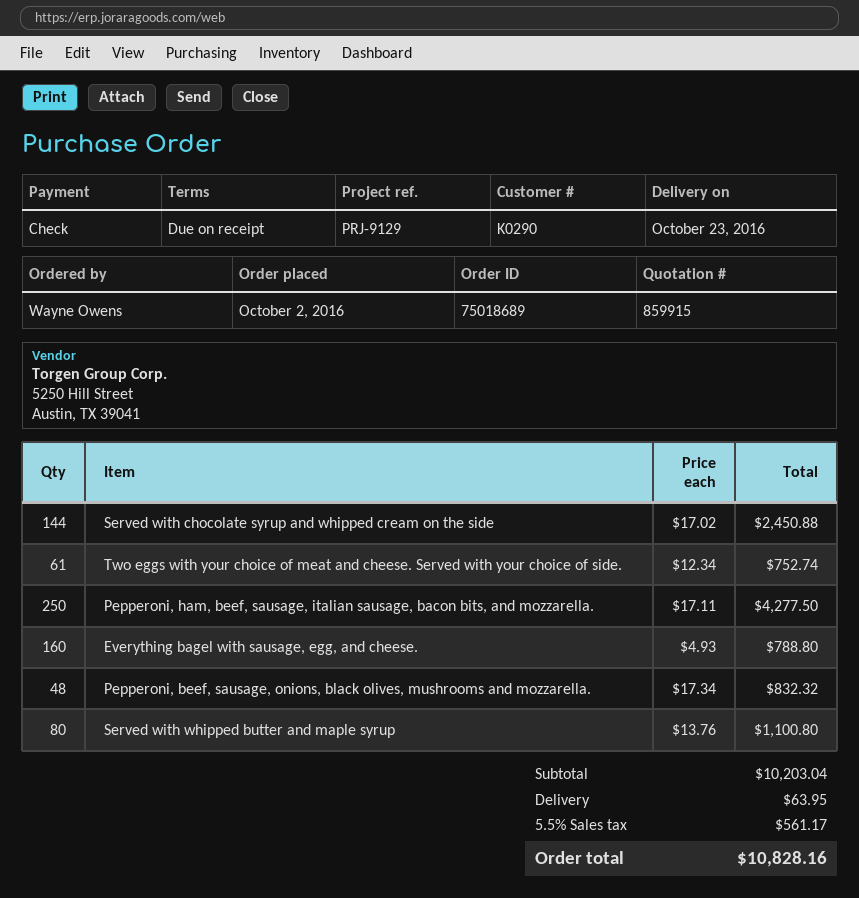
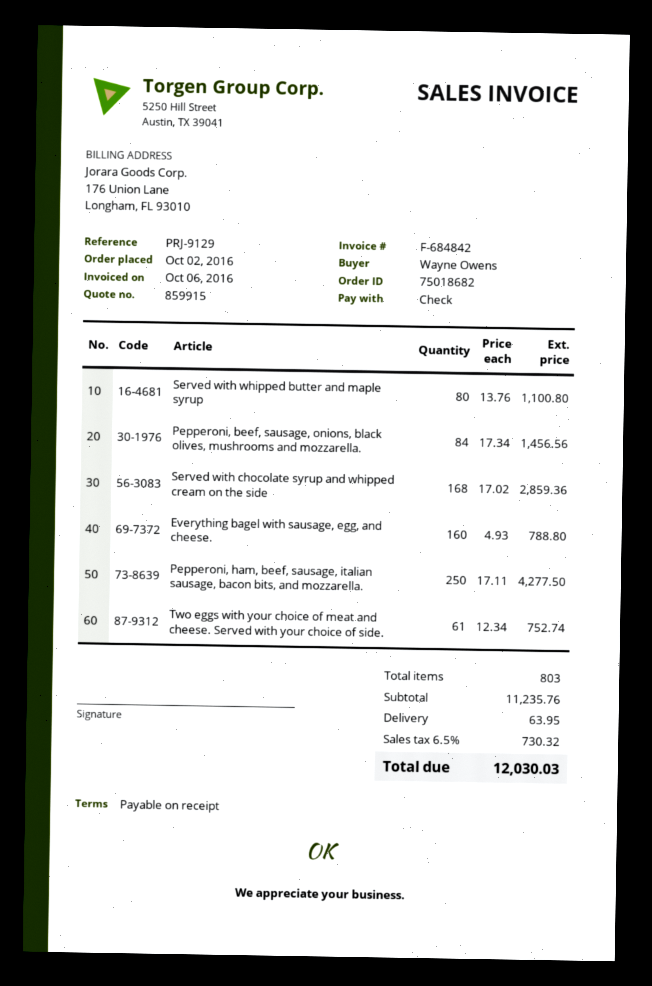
order number: 75018689 -> 75018682
Served with chocolate syrup and whipped cream on the side: 144 x 17.02 = 2450.88 -> 168 x 17.02 = 2859.36
Pepperoni, beef, sausage, onions, black olives, mushrooms and mozzarella.: 48 x 17.34 = 832.32 -> 84 x 17.34 = 1456.56
subtotal: 10203.04 -> 11235.76
tax: 5.5% = 561.17 -> 6.5% = 730.32
total: 10828.16 -> 12030.03

